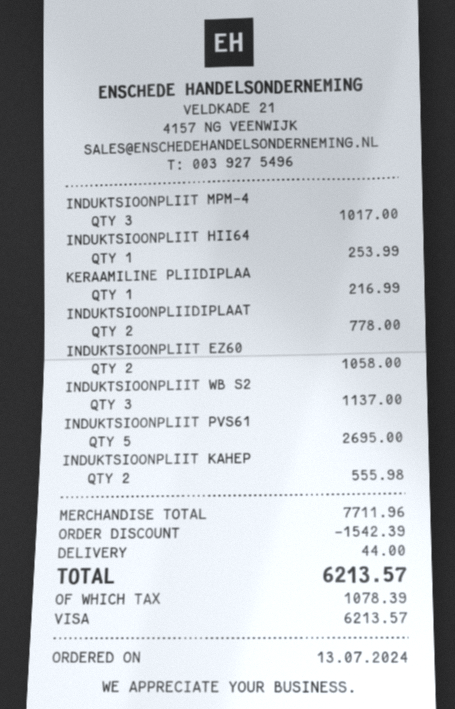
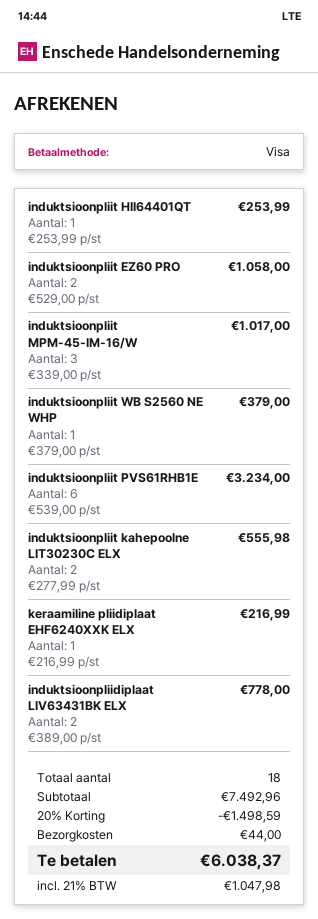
INDUKTSIOONPLIIT WB S2: 3 for 1137.00 -> 1 for 379.00
INDUKTSIOONPLIIT PVS61: 5 for 2695.00 -> 6 for 3234.00
subtotal: 7711.96 -> 7492.96
discount: 1542.39 -> 1498.59
tax: 1078.39 -> 1047.98
total: 6213.57 -> 6038.37

